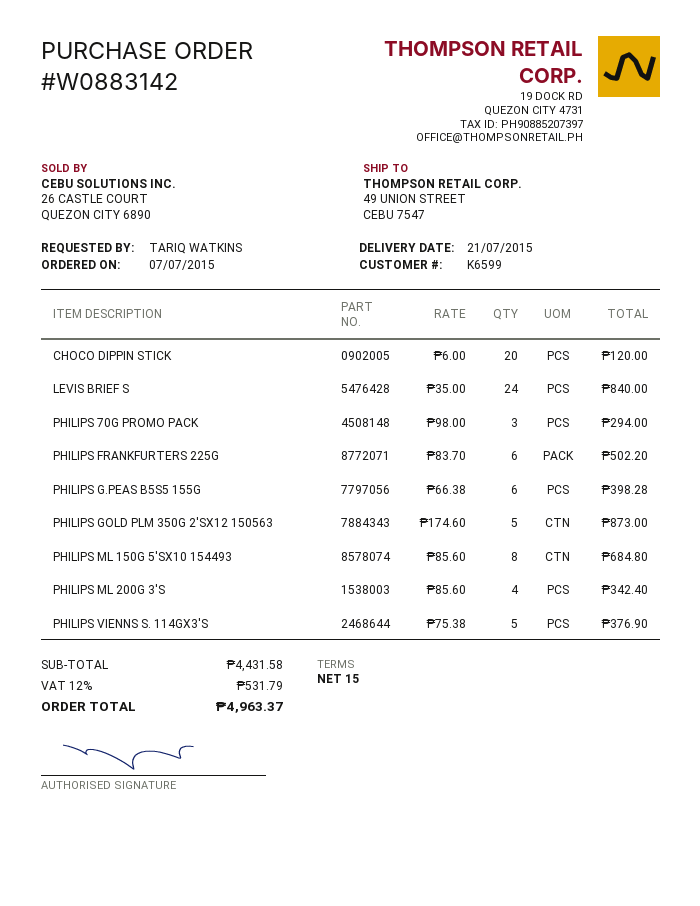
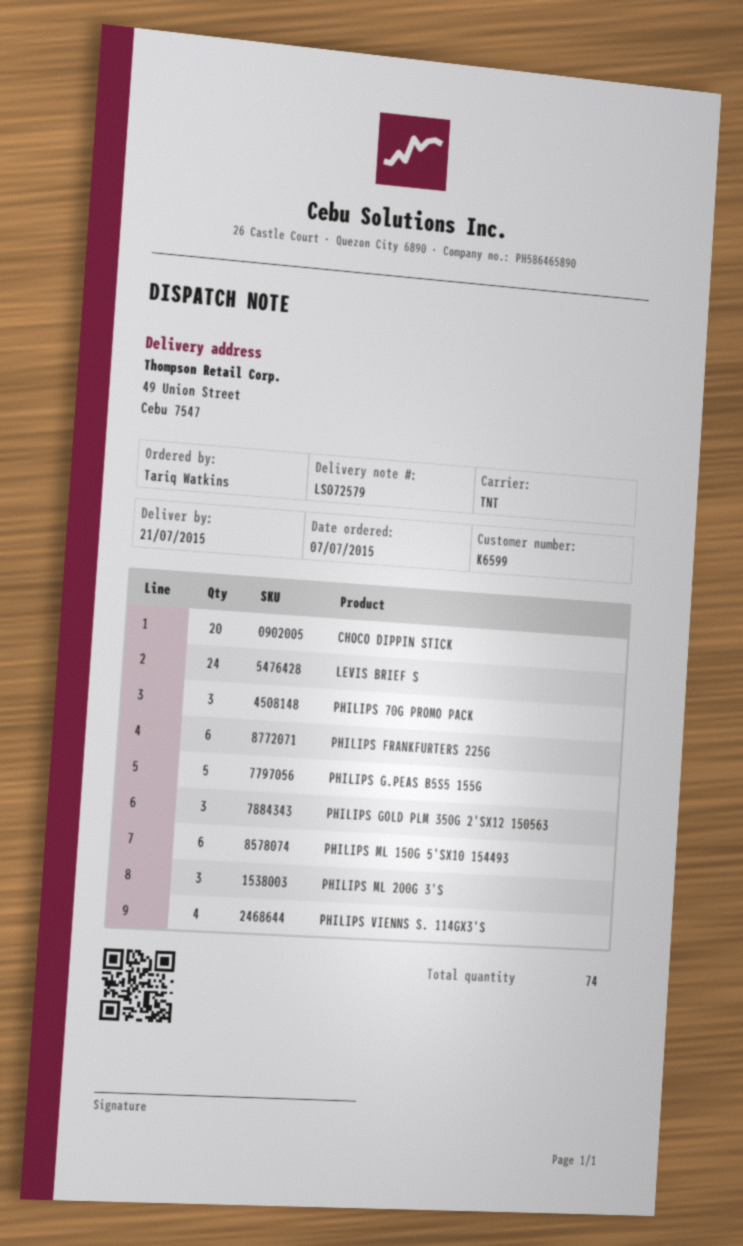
PHILIPS G.PEAS B5S5 155G: 6 -> 5
PHILIPS GOLD PLM 350G 2'SX12 150563: 5 -> 3
PHILIPS ML 150G 5'SX10 154493: 8 -> 6
PHILIPS ML 200G 3'S: 4 -> 3
PHILIPS VIENNS S. 114GX3'S: 5 -> 4

